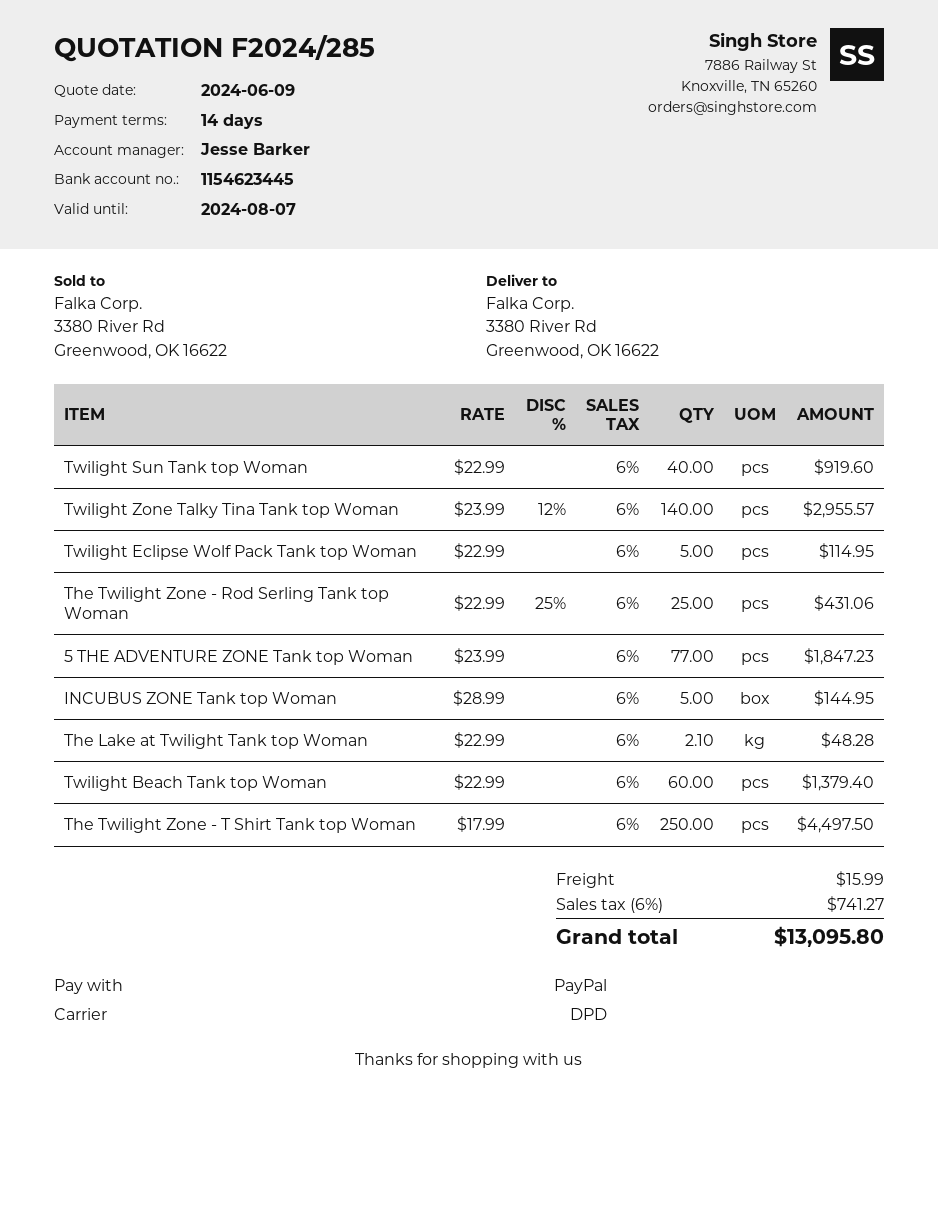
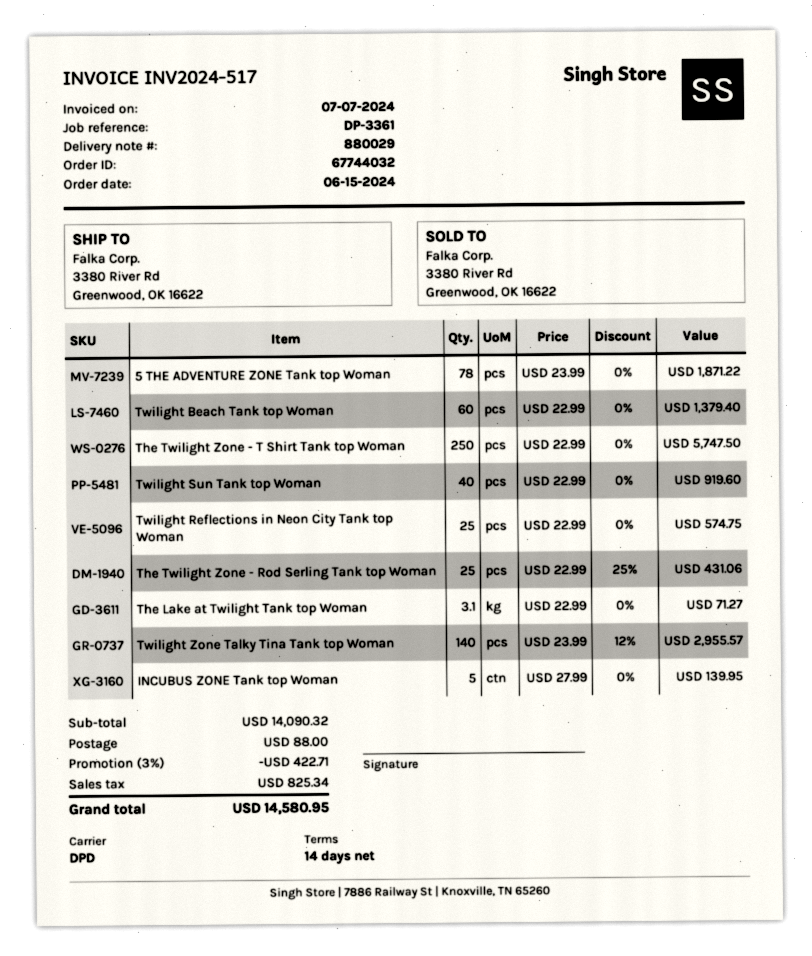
Twilight Eclipse Wolf Pack Tank top Woman: 5 x 22.99 = 114.95 -> none
5 THE ADVENTURE ZONE Tank top Woman: 77 x 23.99 = 1847.23 -> 78 x 23.99 = 1871.22
INCUBUS ZONE Tank top Woman: 5 x 28.99 = 144.95 -> 5 x 27.99 = 139.95
The Lake at Twilight Tank top Woman: 2.1 x 22.99 = 48.28 -> 3.1 x 22.99 = 71.27
The Twilight Zone - T Shirt Tank top Woman: 250 x 17.99 = 4497.50 -> 250 x 22.99 = 5747.50
Twilight Reflections in Neon City Tank top Woman: none -> 25 x 22.99 = 574.75
discount: none -> 3% = 422.71
shipping: 15.99 -> 88.00
tax: 741.27 -> 825.34
total: 13095.80 -> 14580.95

